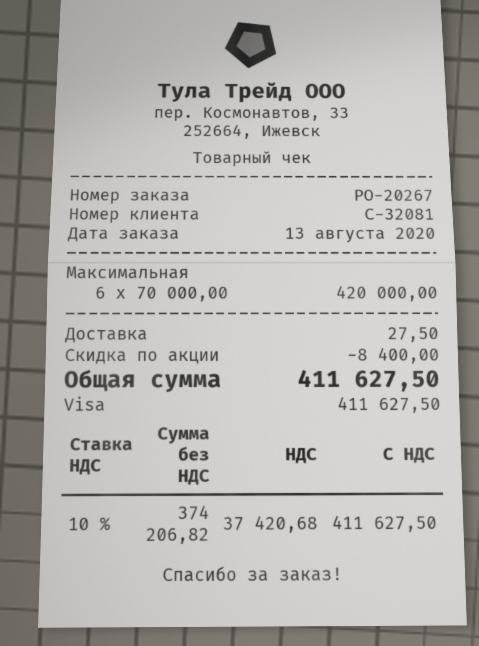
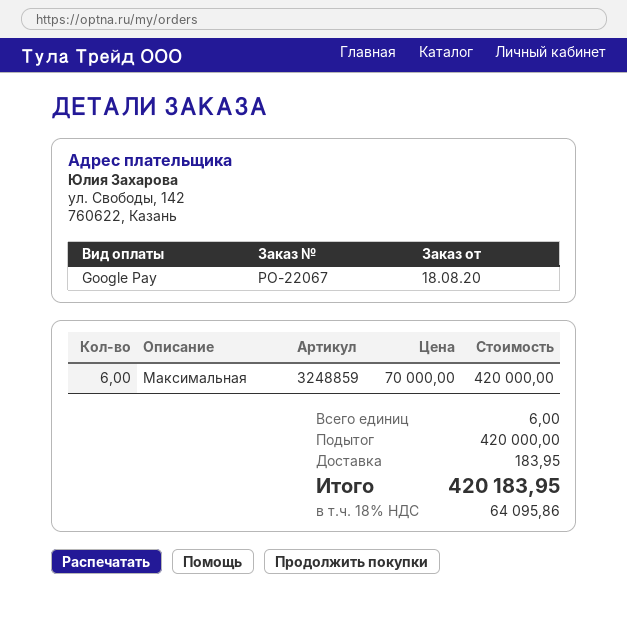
order number: PO-20267 -> PO-22067
order date: 2020-08-13 -> 2020-08-18
payment method: Visa -> Google Pay
discount: 8400.00 -> none
shipping: 27.50 -> 183.95
tax: 10% = 37420.68 -> 18% = 64095.86
total: 411627.50 -> 420183.95

